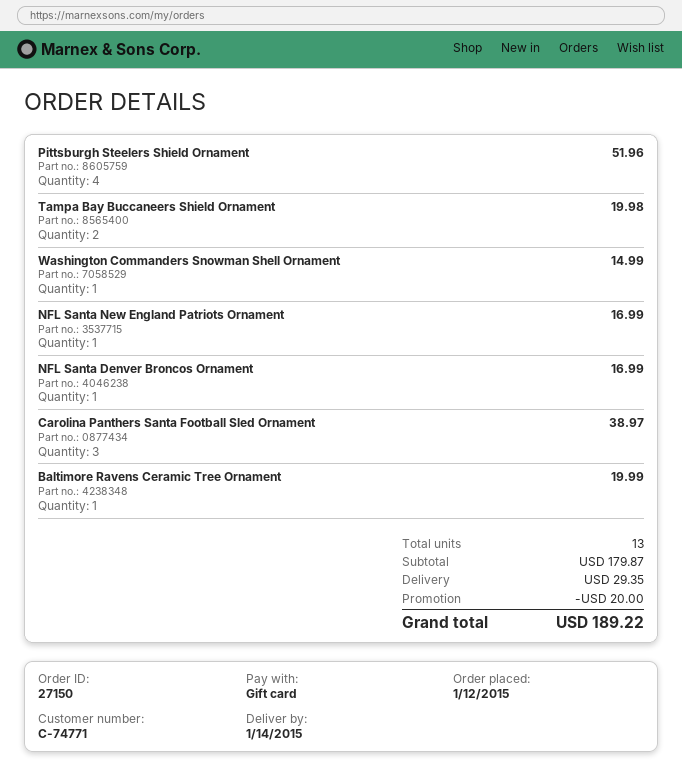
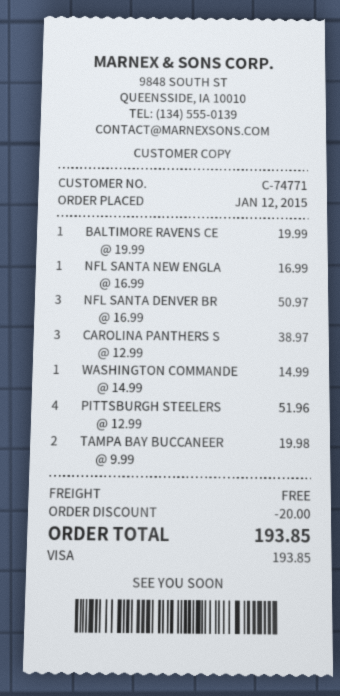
payment method: gift card -> Visa
NFL Santa Denver Broncos Ornament: 1 for 16.99 -> 3 for 50.97
shipping: 29.35 -> 0.00
total: 189.22 -> 193.85

